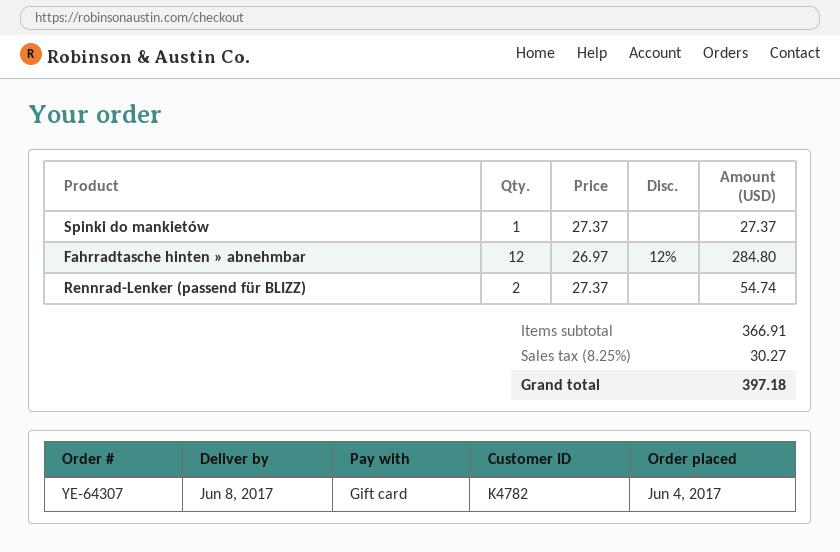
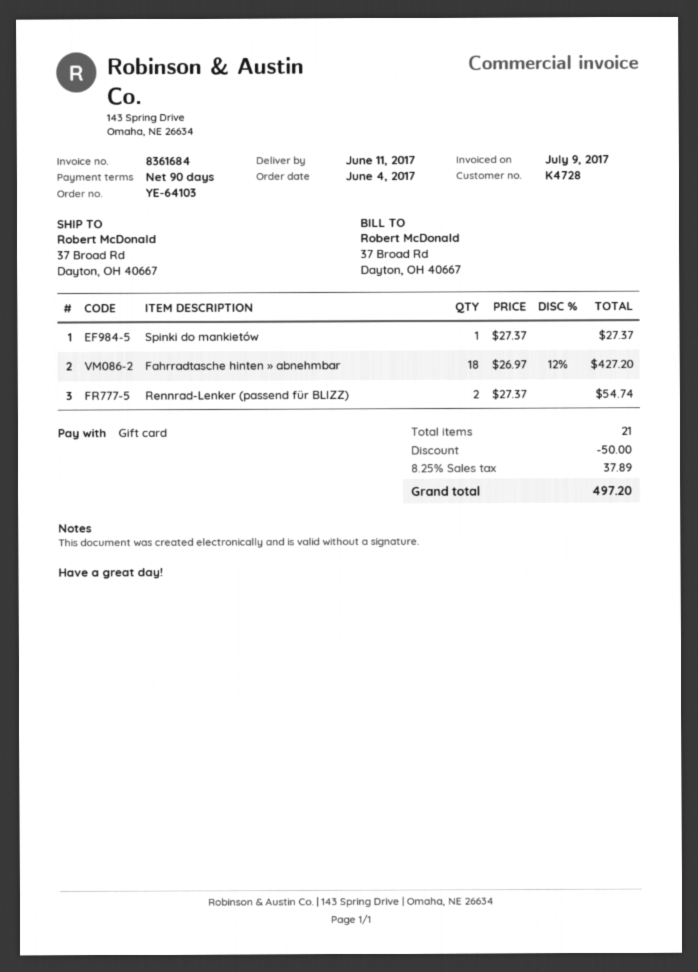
order number: YE-64307 -> YE-64103
delivery date: 2017-06-08 -> 2017-06-11
customer number: K4782 -> K4728
Fahrradtasche hinten » abnehmbar: 12 x 26.97 - 12% = 284.80 -> 18 x 26.97 - 12% = 427.20
discount: none -> 50.00
tax: 8.25% = 30.27 -> 8.25% = 37.89
total: 397.18 -> 497.20

